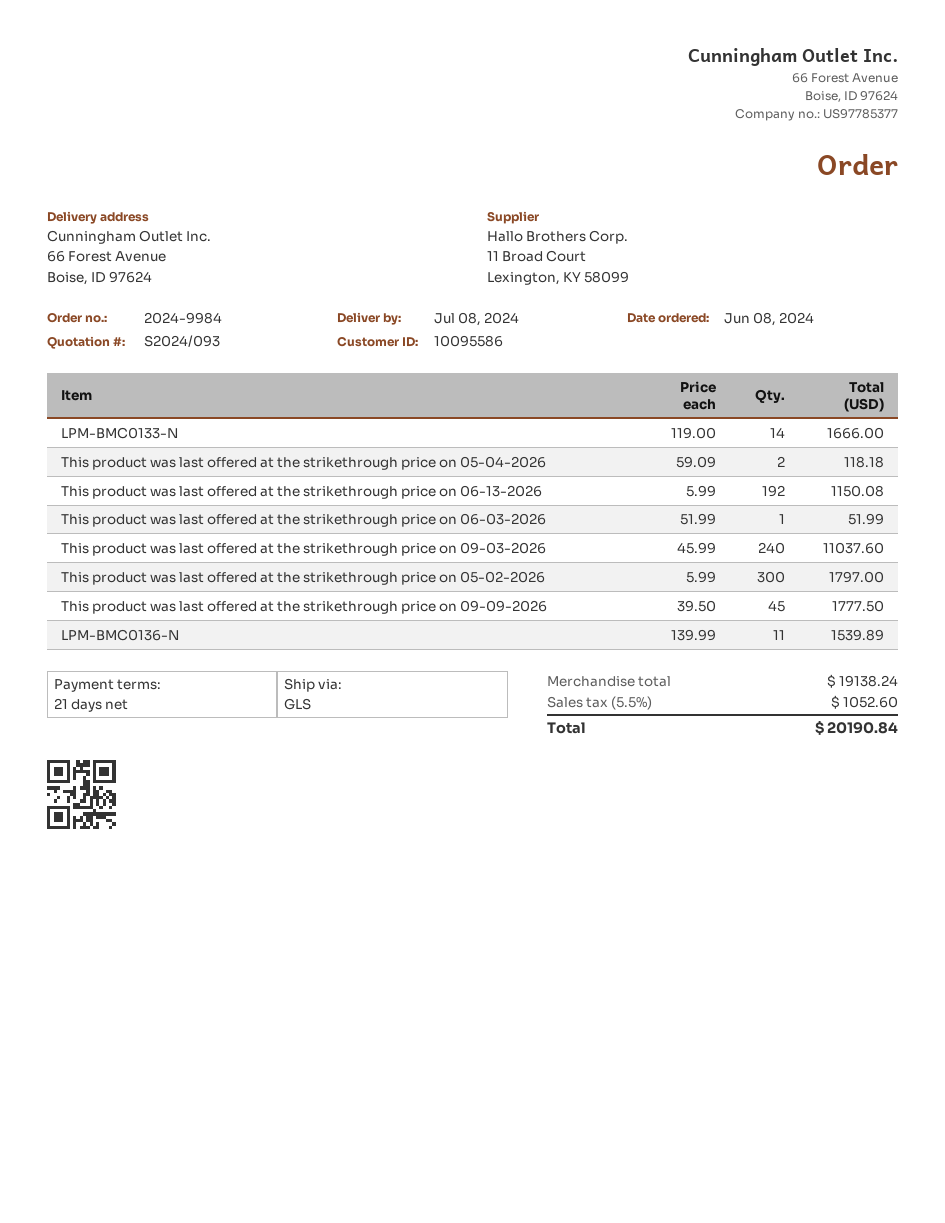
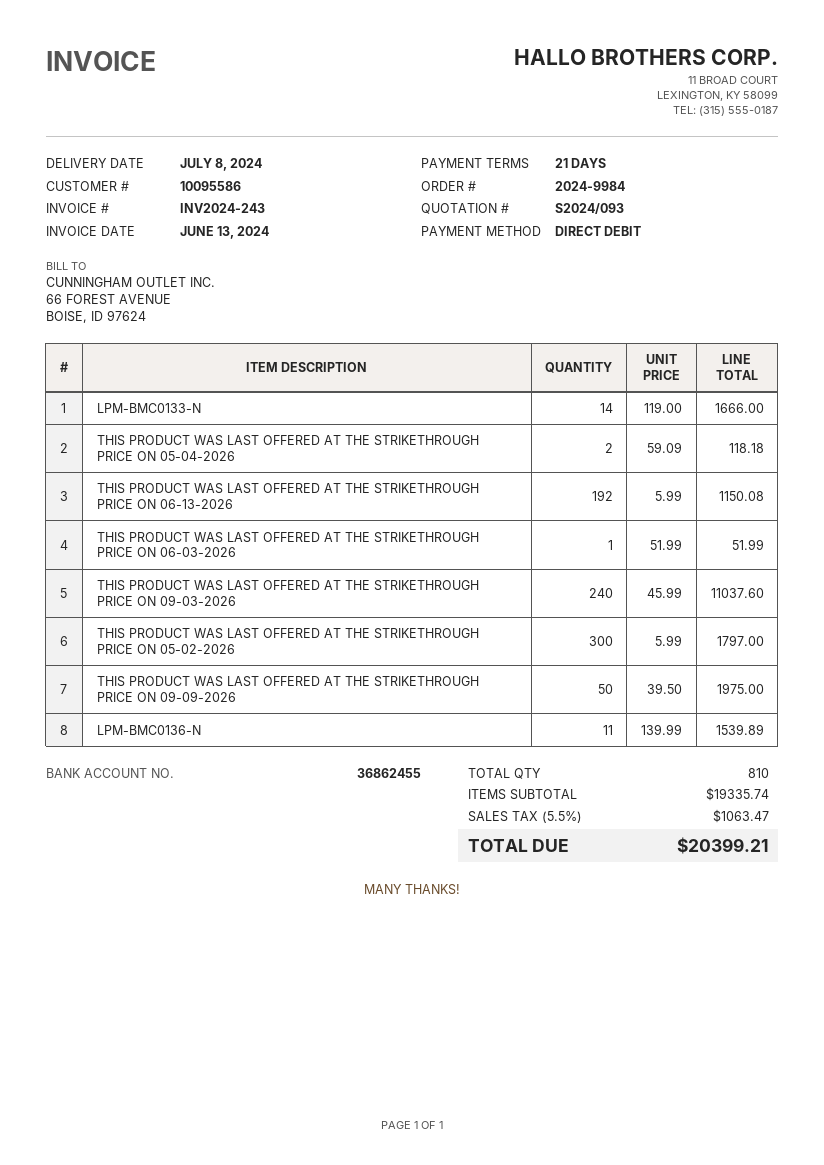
This product was last offered at the strikethrough price on 09-09-2026: 45 x 39.50 = 1777.50 -> 50 x 39.50 = 1975.00
subtotal: 19138.24 -> 19335.74
tax: 5.5% = 1052.60 -> 5.5% = 1063.47
total: 20190.84 -> 20399.21

